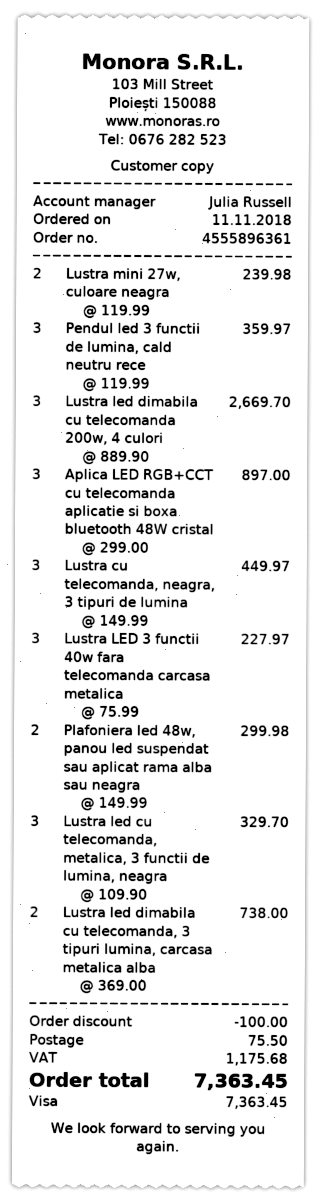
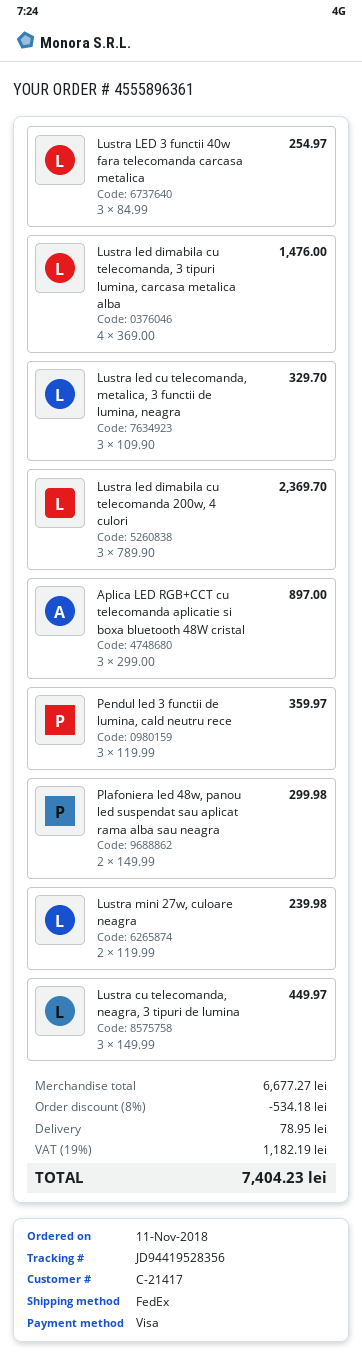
Lustra led dimabila cu telecomanda 200w, 4 culori: 3 x 889.90 = 2669.70 -> 3 x 789.90 = 2369.70
Lustra LED 3 functii 40w fara telecomanda carcasa metalica: 3 x 75.99 = 227.97 -> 3 x 84.99 = 254.97
Lustra led dimabila cu telecomanda, 3 tipuri lumina, carcasa metalica alba: 2 x 369.00 = 738.00 -> 4 x 369.00 = 1476.00
discount: 100.00 -> 534.18
shipping: 75.50 -> 78.95
tax: 1175.68 -> 1182.19
total: 7363.45 -> 7404.23

